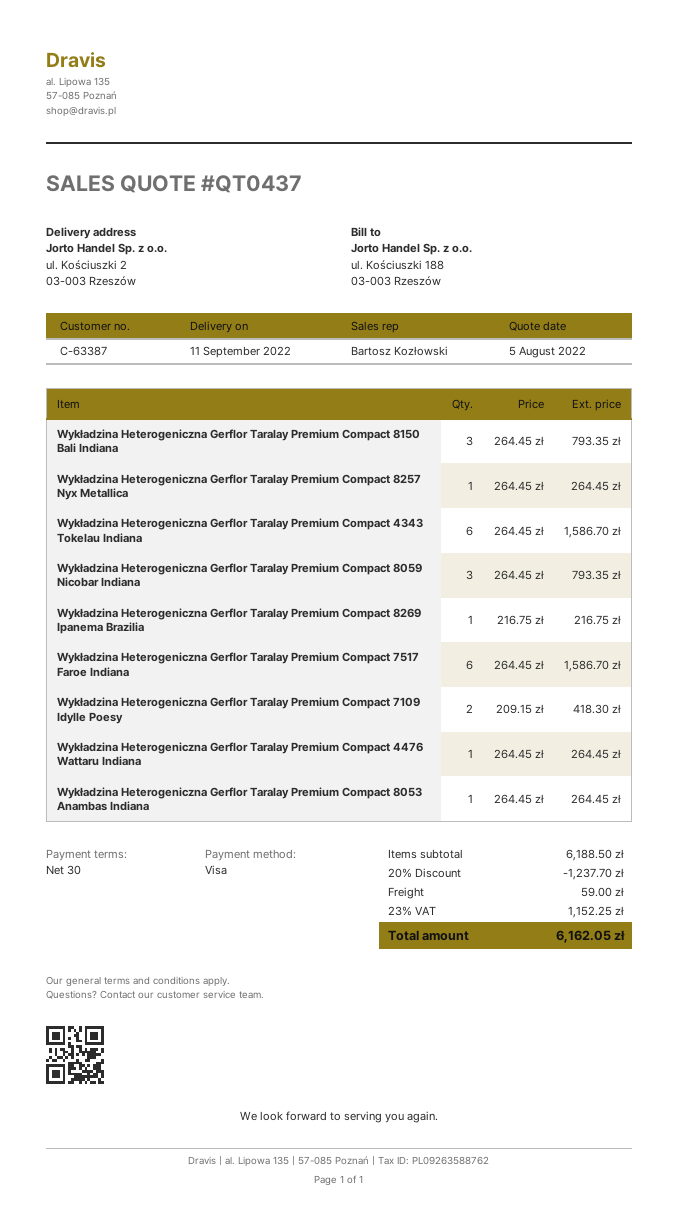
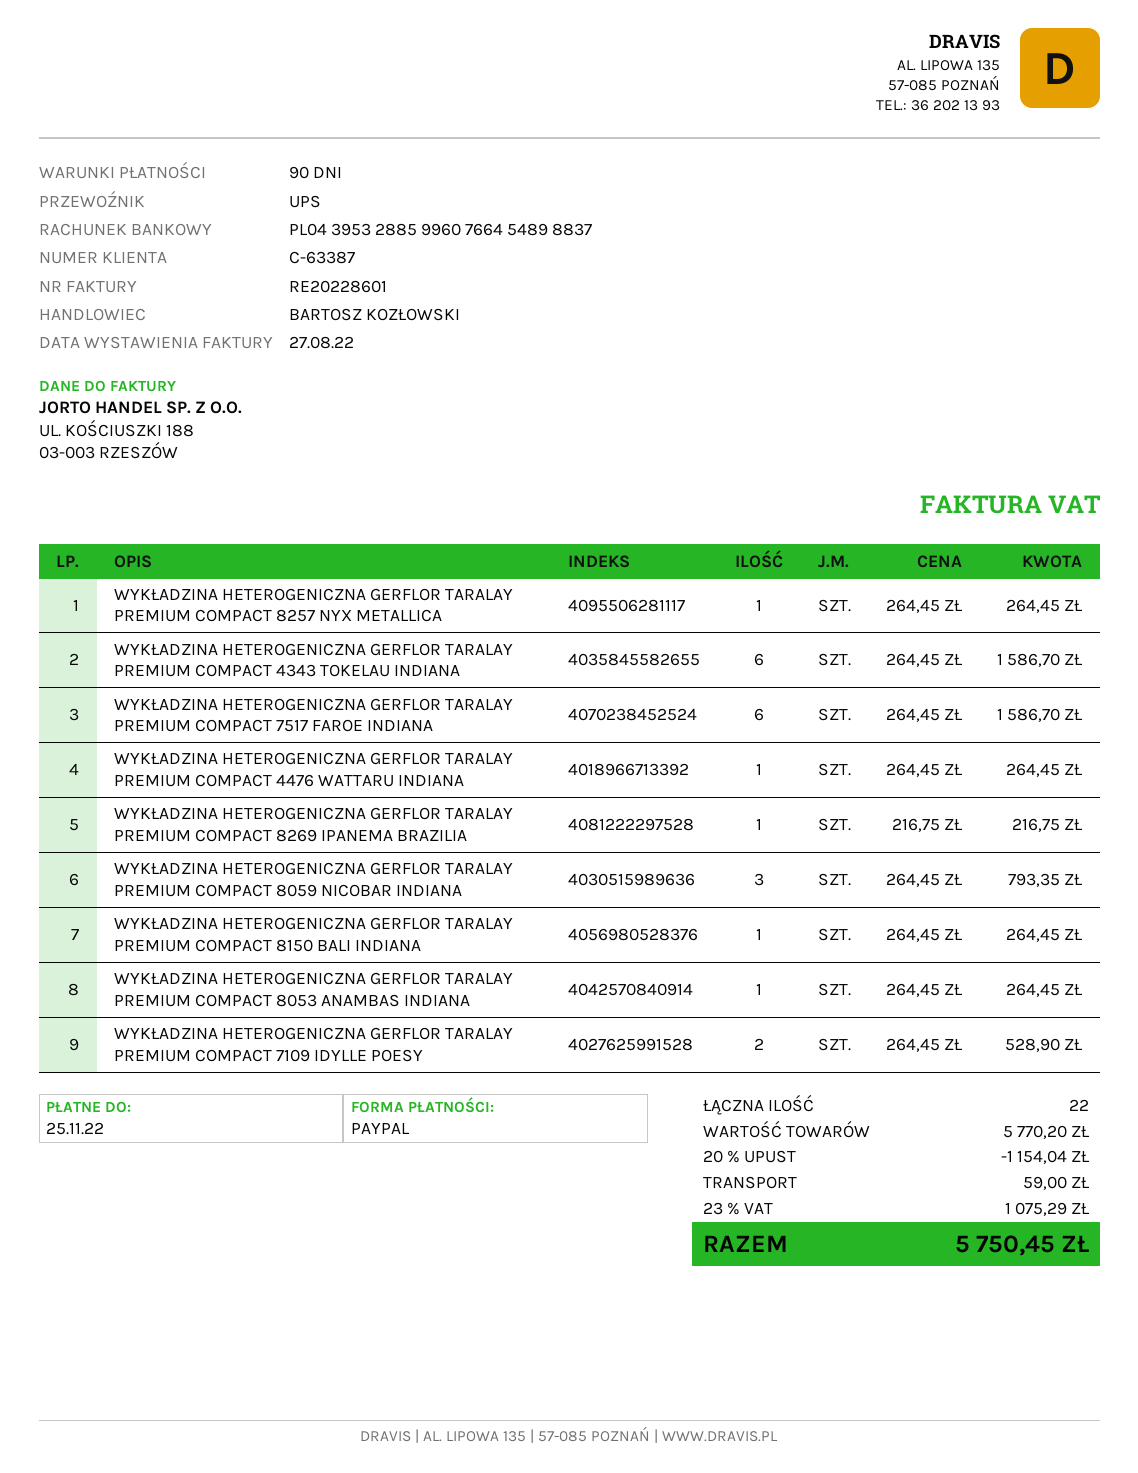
payment terms: 30 days -> 90 days
payment method: Visa -> PayPal
Wykładzina Heterogeniczna Gerflor Taralay Premium Compact 8150 Bali Indiana: 3 x 264.45 = 793.35 -> 1 x 264.45 = 264.45
Wykładzina Heterogeniczna Gerflor Taralay Premium Compact 7109 Idylle Poesy: 2 x 209.15 = 418.30 -> 2 x 264.45 = 528.90
subtotal: 6188.50 -> 5770.20
discount: 20% = 1237.70 -> 20% = 1154.04
tax: 23% = 1152.25 -> 23% = 1075.29
total: 6162.05 -> 5750.45

